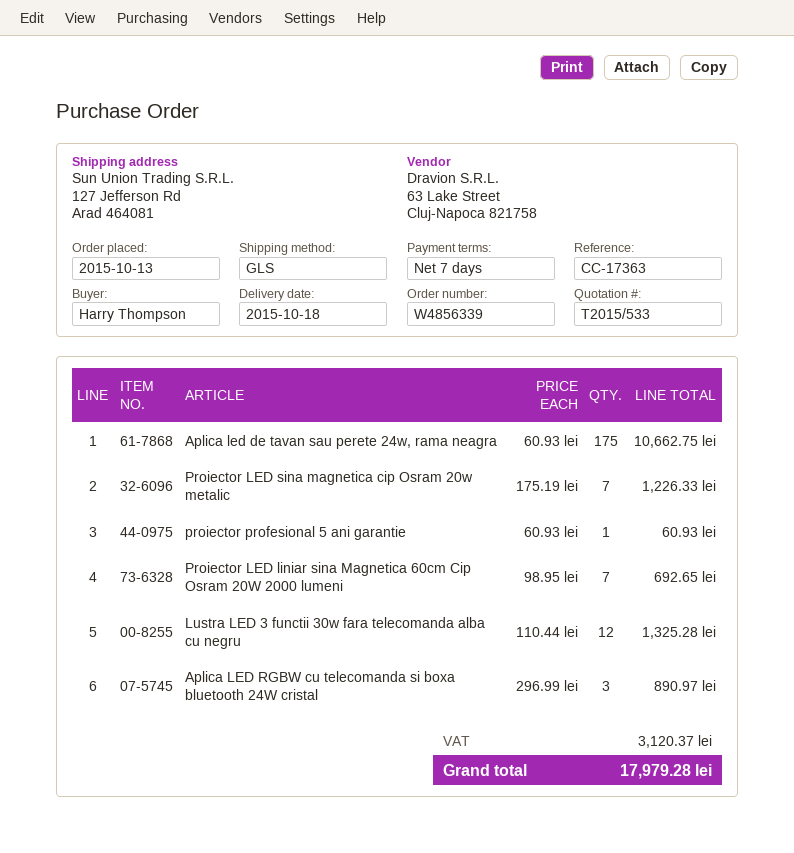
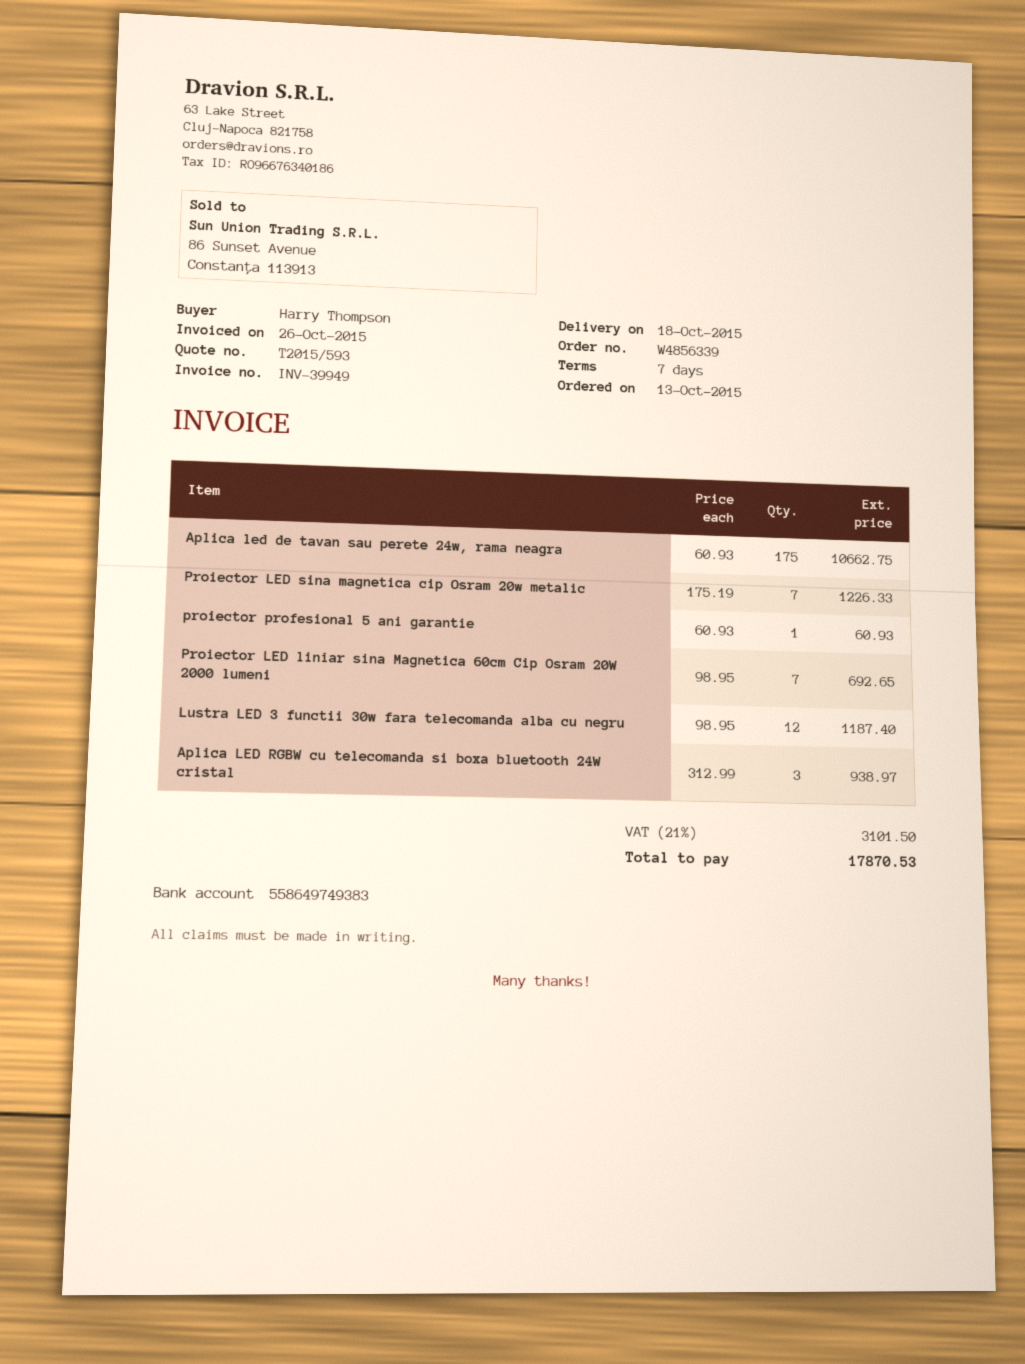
quote number: T2015/533 -> T2015/593
Lustra LED 3 functii 30w fara telecomanda alba cu negru: 12 x 110.44 = 1325.28 -> 12 x 98.95 = 1187.40
Aplica LED RGBW cu telecomanda si boxa bluetooth 24W cristal: 3 x 296.99 = 890.97 -> 3 x 312.99 = 938.97
tax: 3120.37 -> 3101.50
total: 17979.28 -> 17870.53

